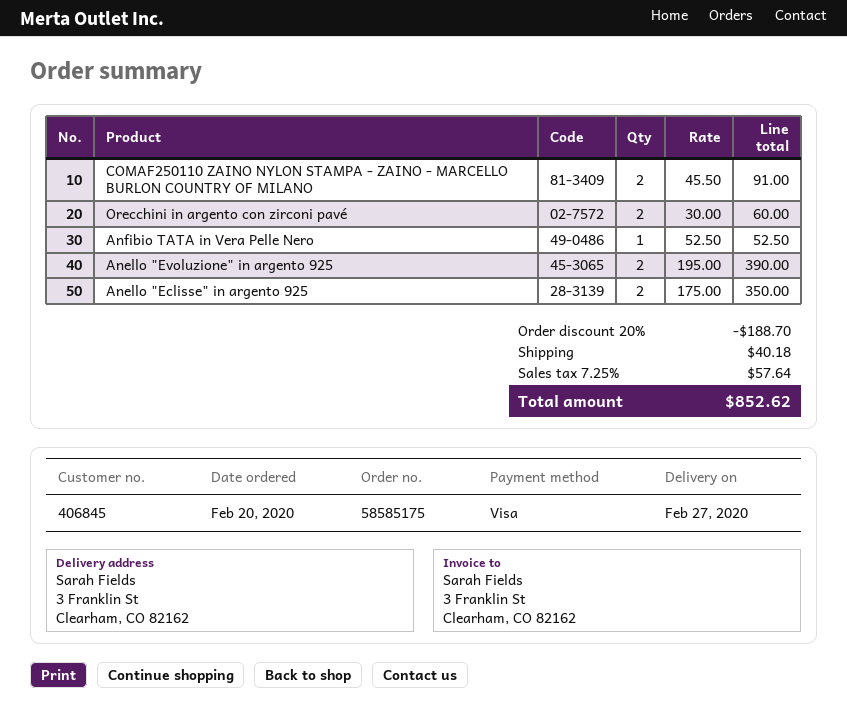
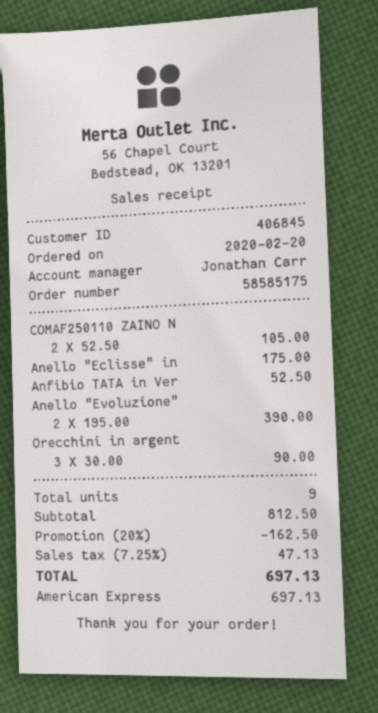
payment method: Visa -> American Express
COMAF250110 ZAINO NYLON STAMPA - ZAINO - MARCELLO BURLON COUNTRY OF MILANO: 2 x 45.50 = 91.00 -> 2 x 52.50 = 105.00
Orecchini in argento con zirconi pavé: 2 x 30.00 = 60.00 -> 3 x 30.00 = 90.00
Anello "Eclisse" in argento 925: 2 x 175.00 = 350.00 -> 1 x 175.00 = 175.00
discount: 20% = 188.70 -> 20% = 162.50
shipping: 40.18 -> none
tax: 7.25% = 57.64 -> 7.25% = 47.13
total: 852.62 -> 697.13

